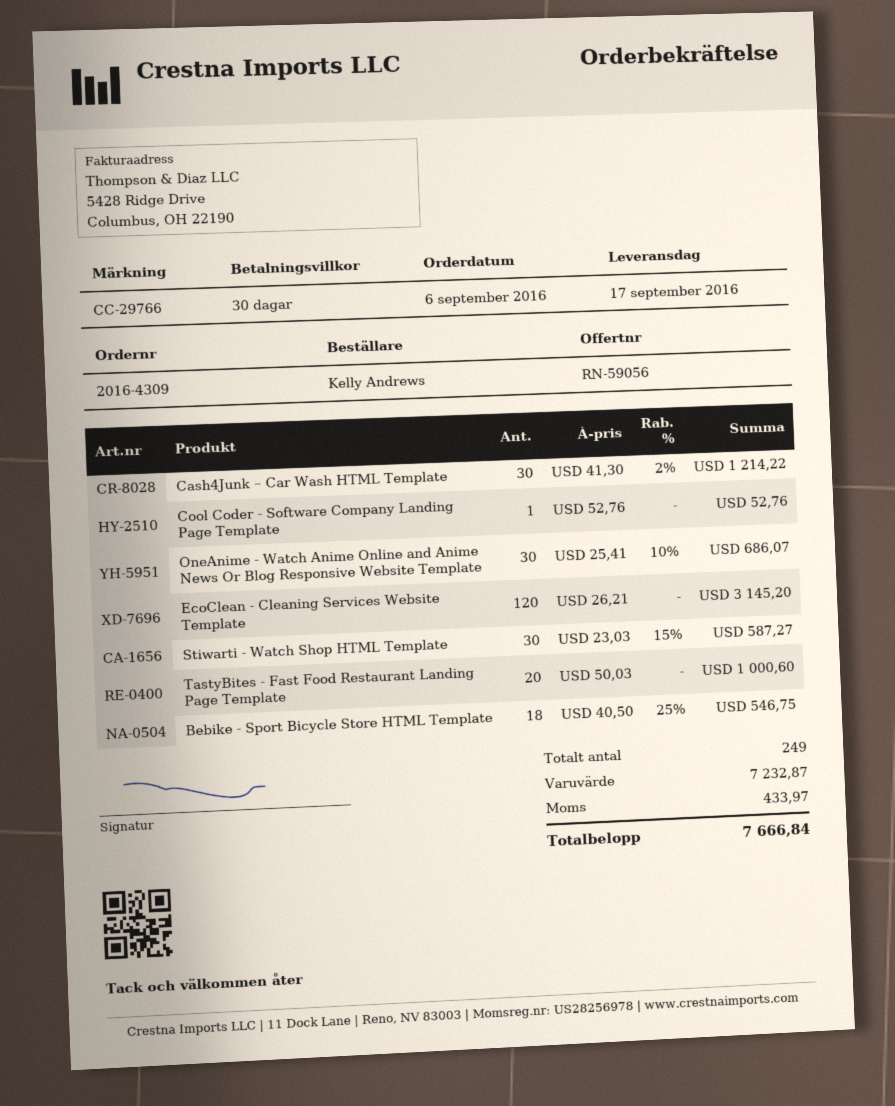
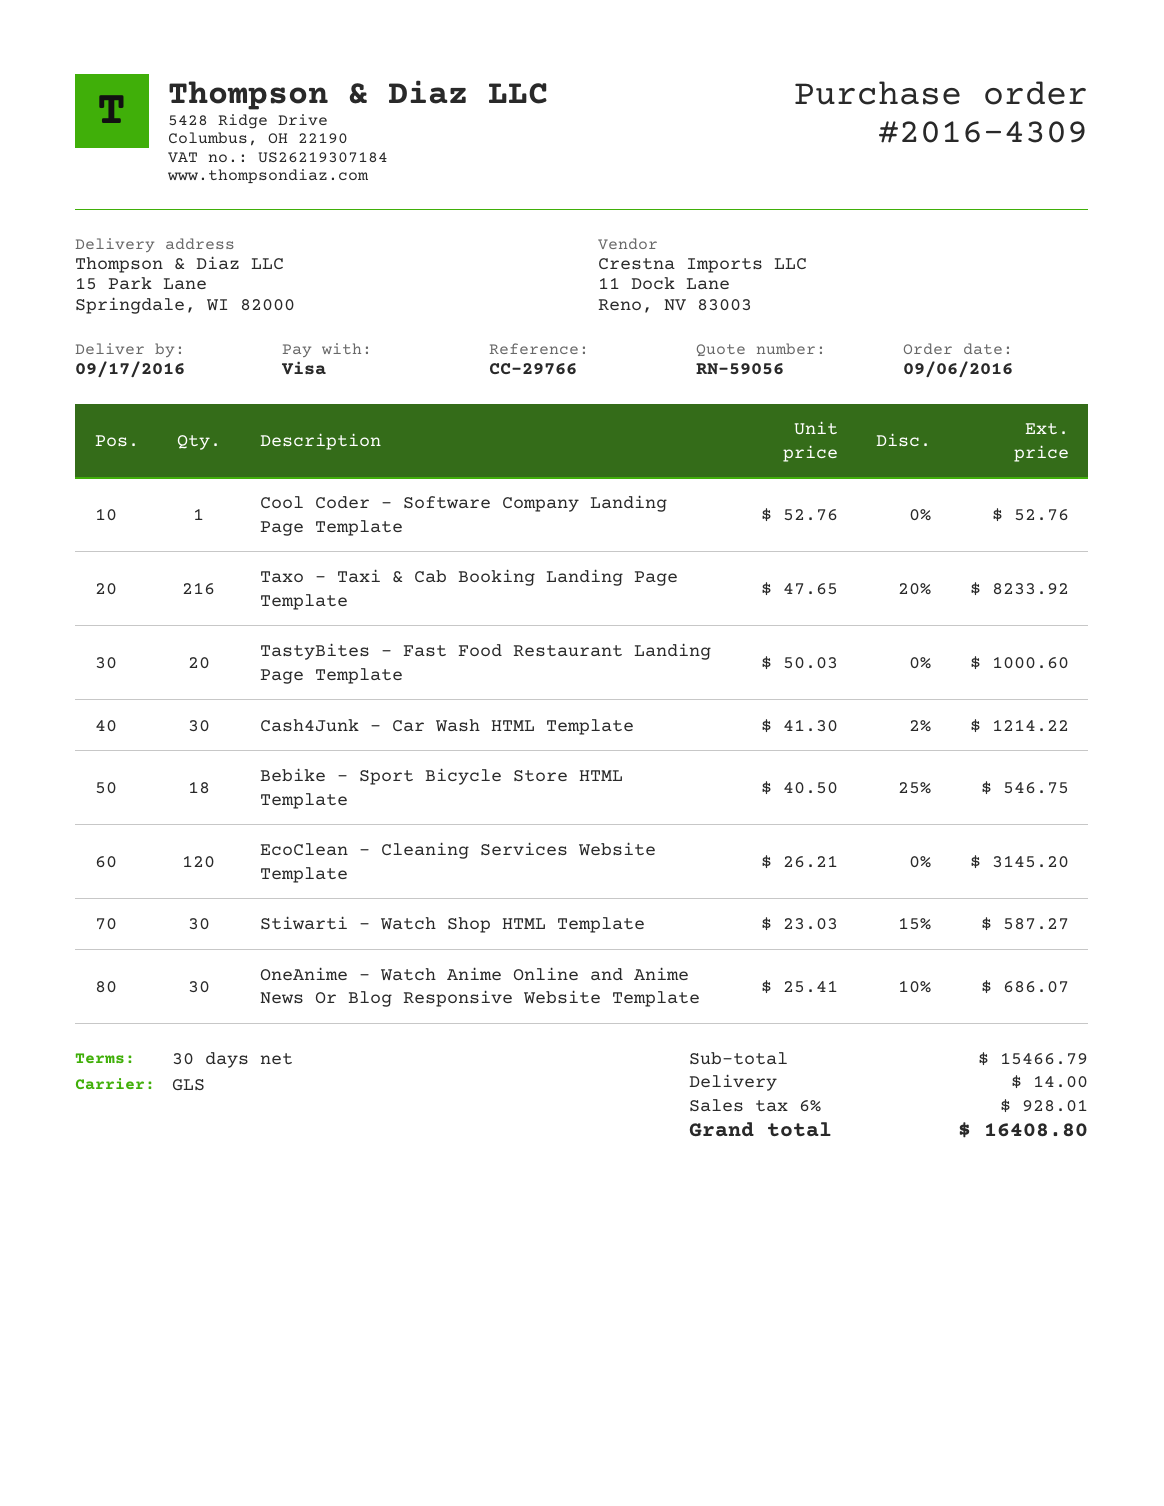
Taxo - Taxi & Cab Booking Landing Page Template: none -> 216 x 47.65 - 20% = 8233.92
subtotal: 7232.87 -> 15466.79
shipping: none -> 14.00
tax: 433.97 -> 928.01
total: 7666.84 -> 16408.80

